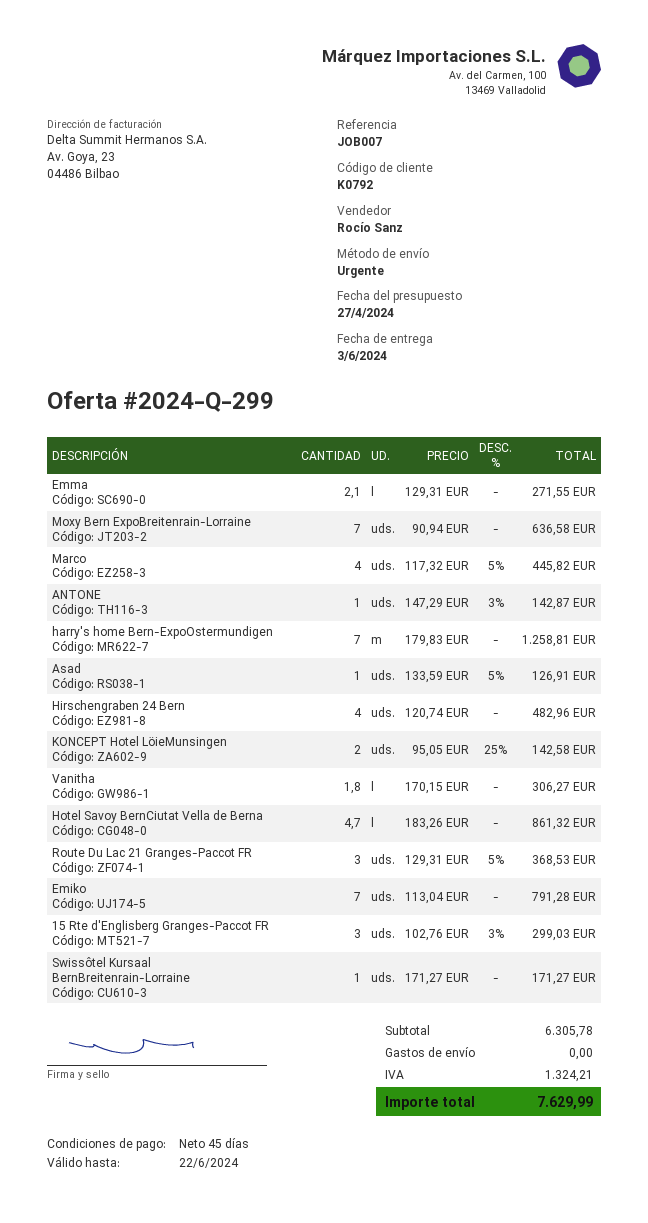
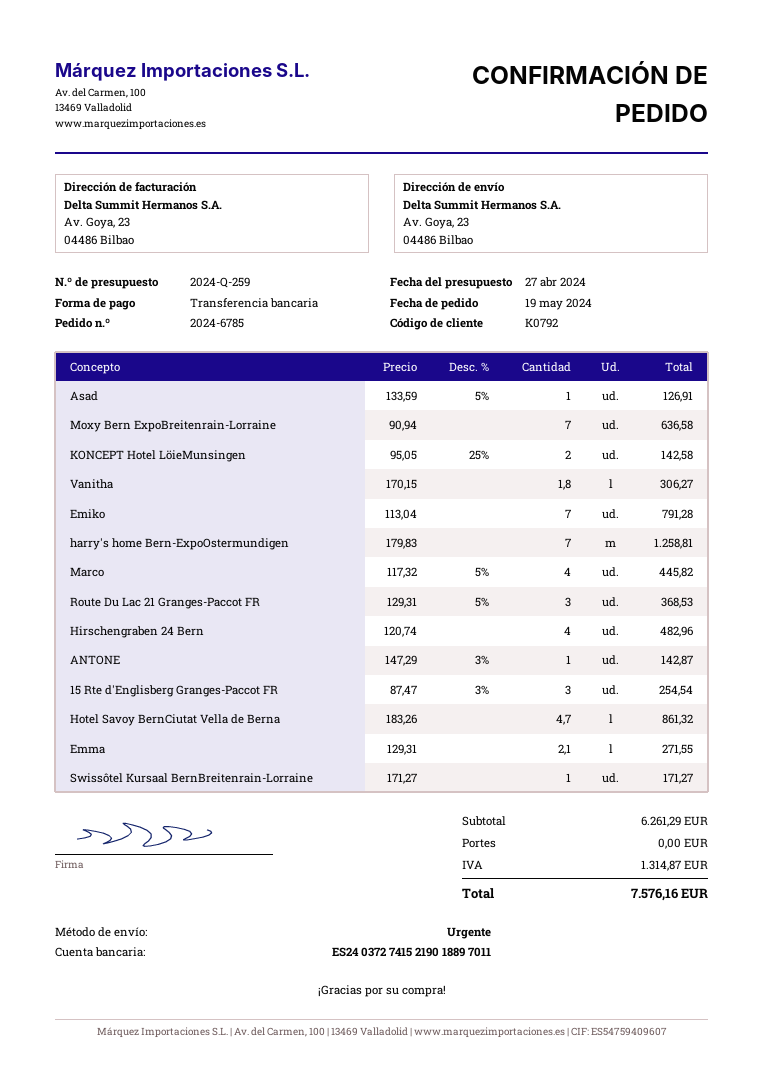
quote number: 2024-Q-299 -> 2024-Q-259
15 Rte d'Englisberg Granges-Paccot FR: 3 x 102.76 - 3% = 299.03 -> 3 x 87.47 - 3% = 254.54
subtotal: 6305.78 -> 6261.29
tax: 1324.21 -> 1314.87
total: 7629.99 -> 7576.16

